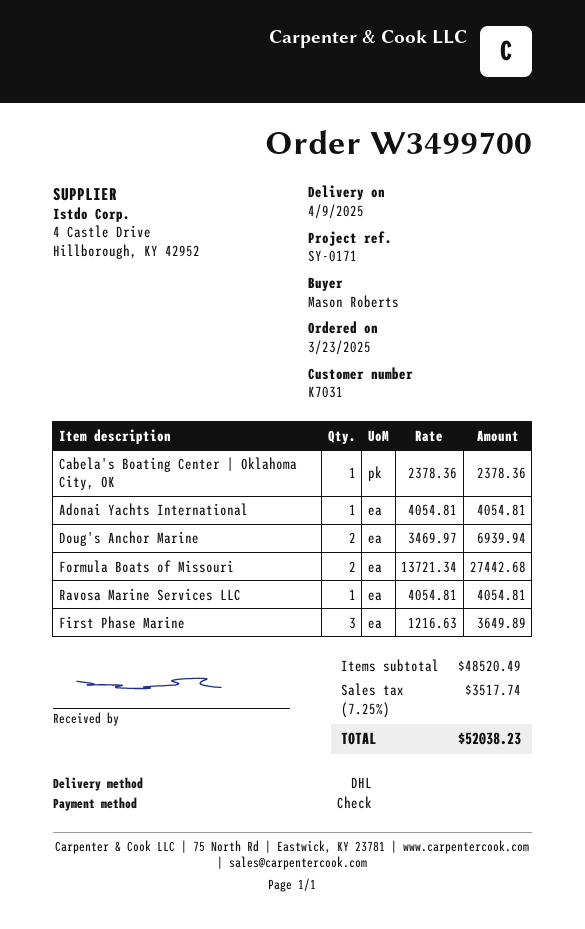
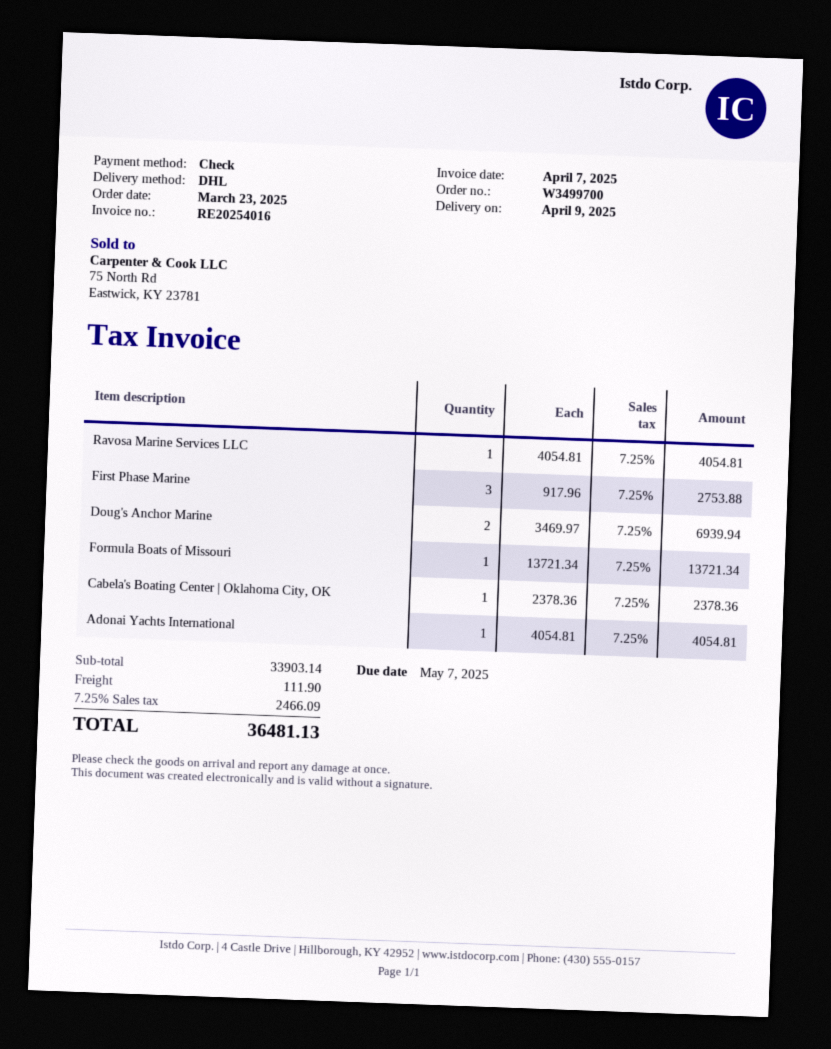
Formula Boats of Missouri: 2 x 13721.34 = 27442.68 -> 1 x 13721.34 = 13721.34
First Phase Marine: 3 x 1216.63 = 3649.89 -> 3 x 917.96 = 2753.88
subtotal: 48520.49 -> 33903.14
shipping: none -> 111.90
tax: 7.25% = 3517.74 -> 7.25% = 2466.09
total: 52038.23 -> 36481.13

